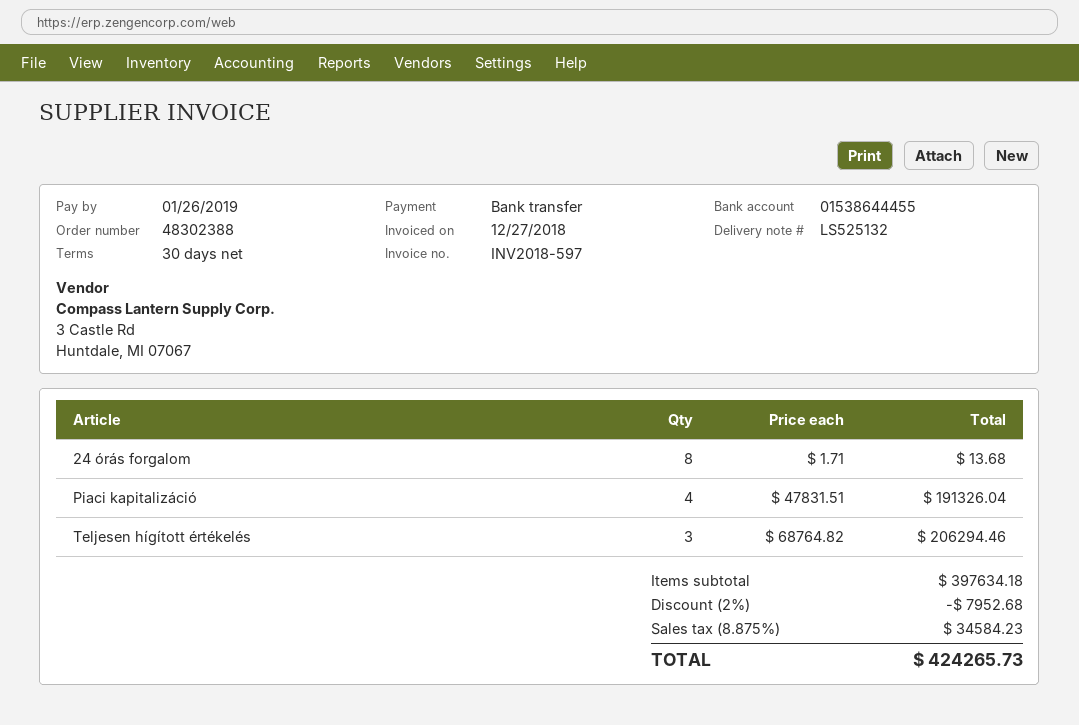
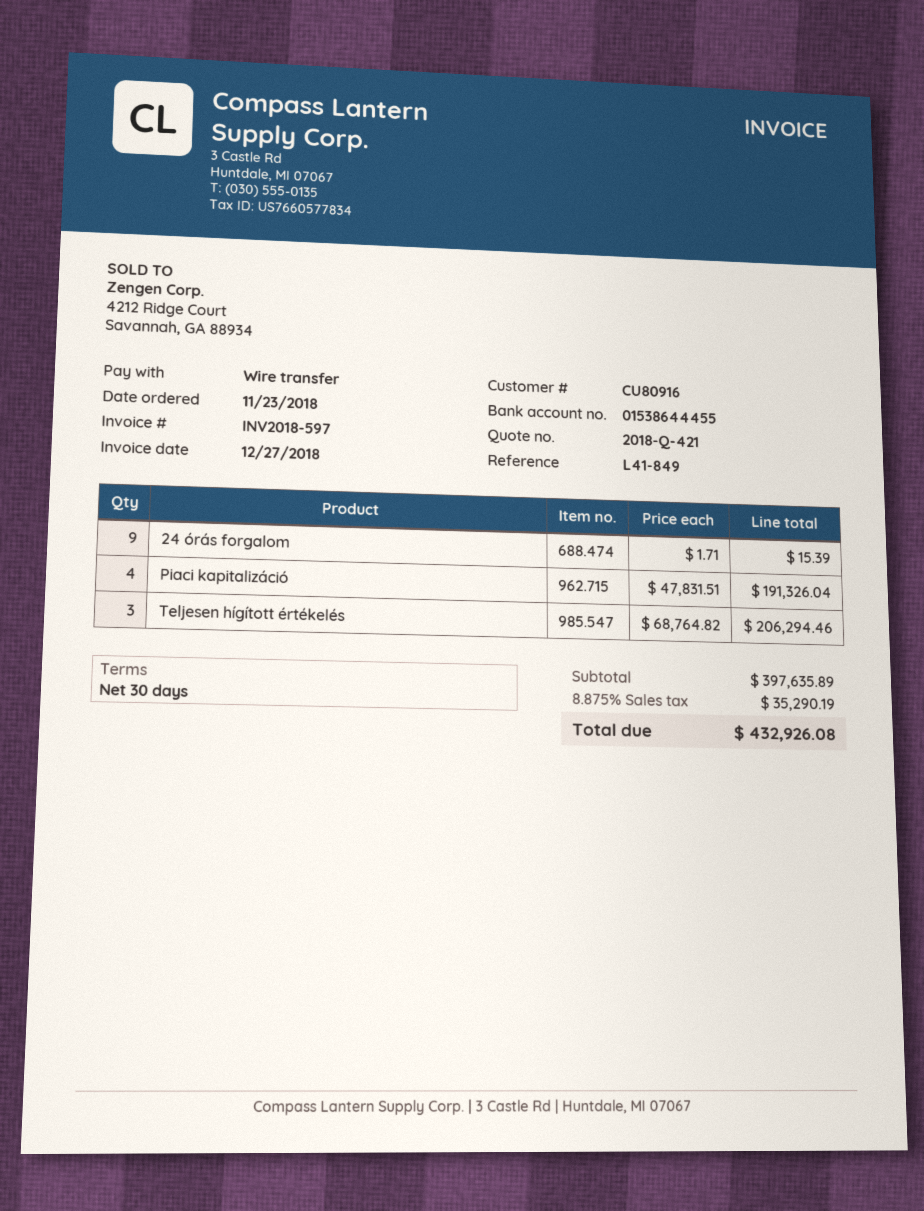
24 órás forgalom: 8 x 1.71 = 13.68 -> 9 x 1.71 = 15.39
subtotal: 397634.18 -> 397635.89
discount: 2% = 7952.68 -> none
tax: 8.875% = 34584.23 -> 8.875% = 35290.19
total: 424265.73 -> 432926.08

